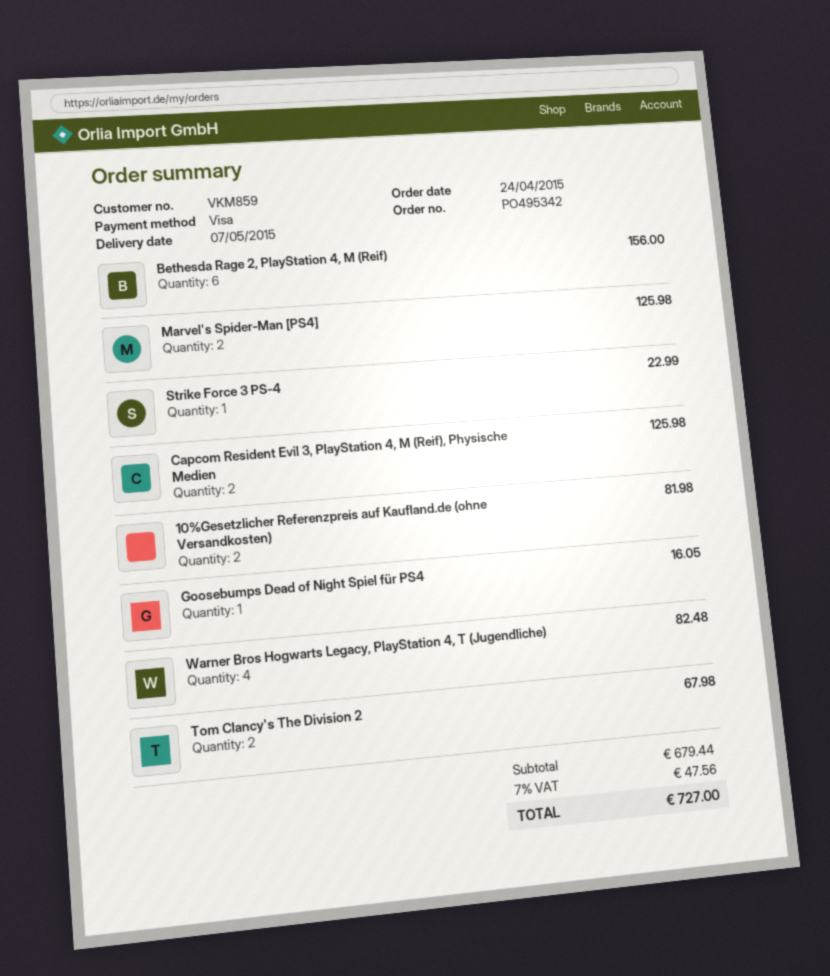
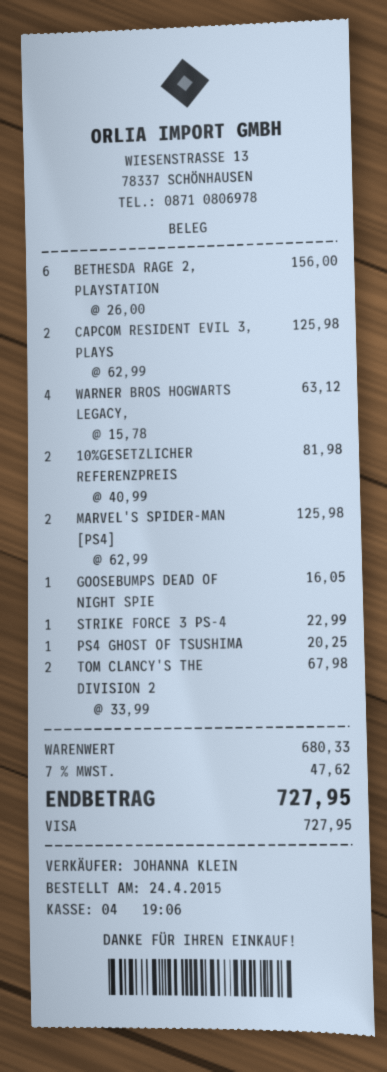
Warner Bros Hogwarts Legacy, PlayStation 4, T (Jugendliche): 4 for 82.48 -> 4 for 63.12
PS4 GHOST OF TSUSHIMA: none -> 1 for 20.25
subtotal: 679.44 -> 680.33
tax: 7% = 47.56 -> 7% = 47.62
total: 727.00 -> 727.95

